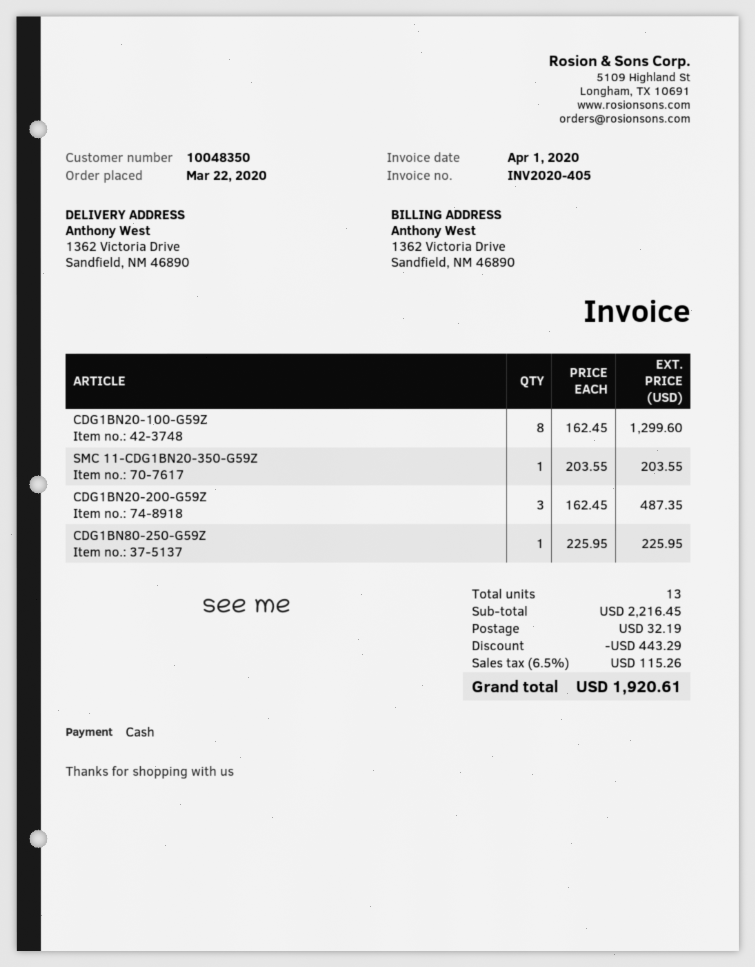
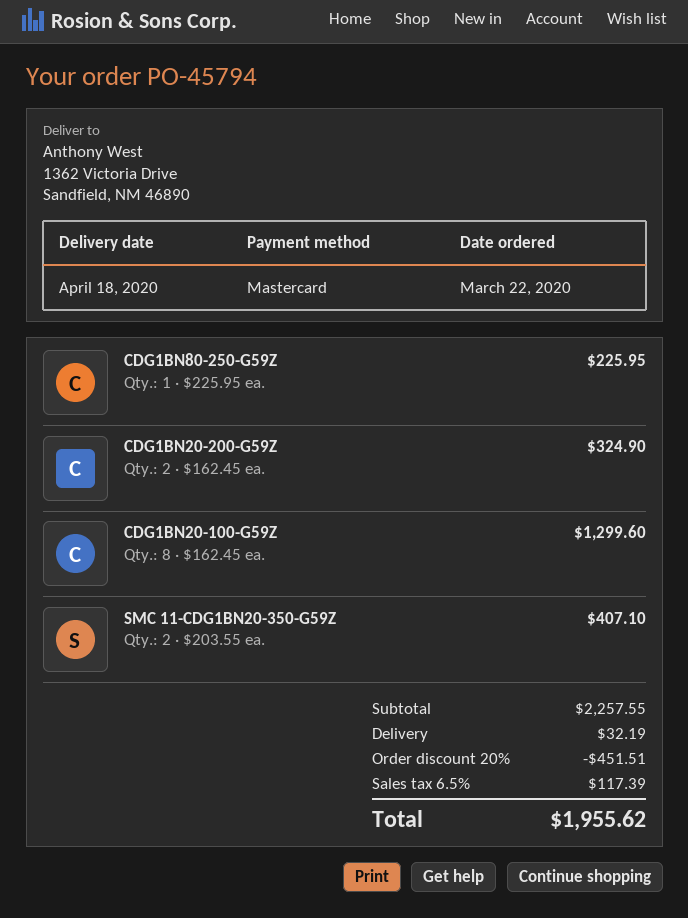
payment method: cash -> Mastercard
SMC 11-CDG1BN20-350-G59Z: 1 x 203.55 = 203.55 -> 2 x 203.55 = 407.10
CDG1BN20-200-G59Z: 3 x 162.45 = 487.35 -> 2 x 162.45 = 324.90
subtotal: 2216.45 -> 2257.55
discount: 443.29 -> 451.51
tax: 6.5% = 115.26 -> 6.5% = 117.39
total: 1920.61 -> 1955.62

